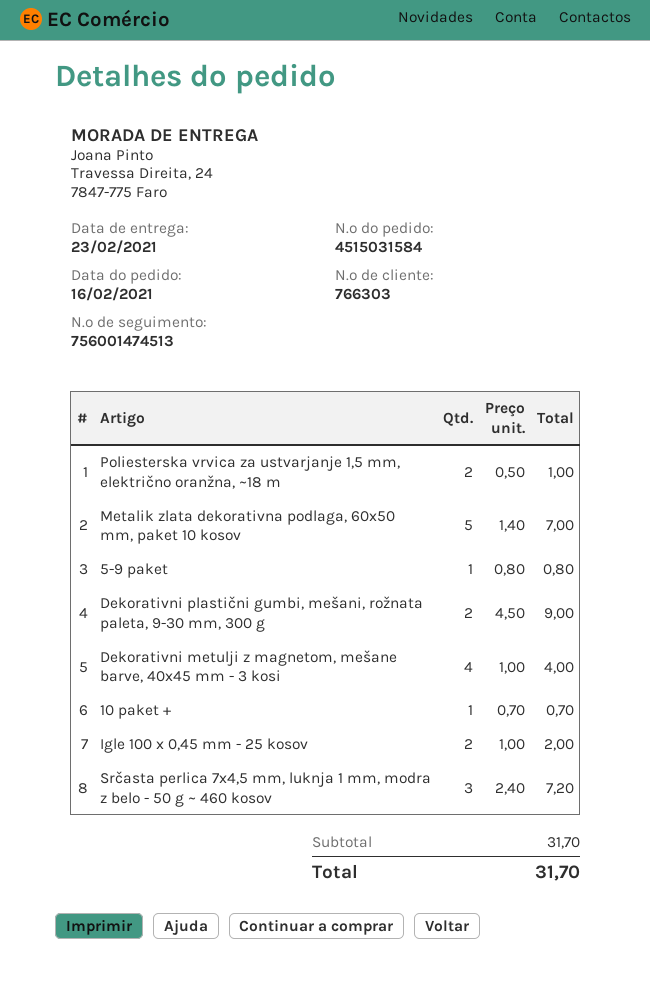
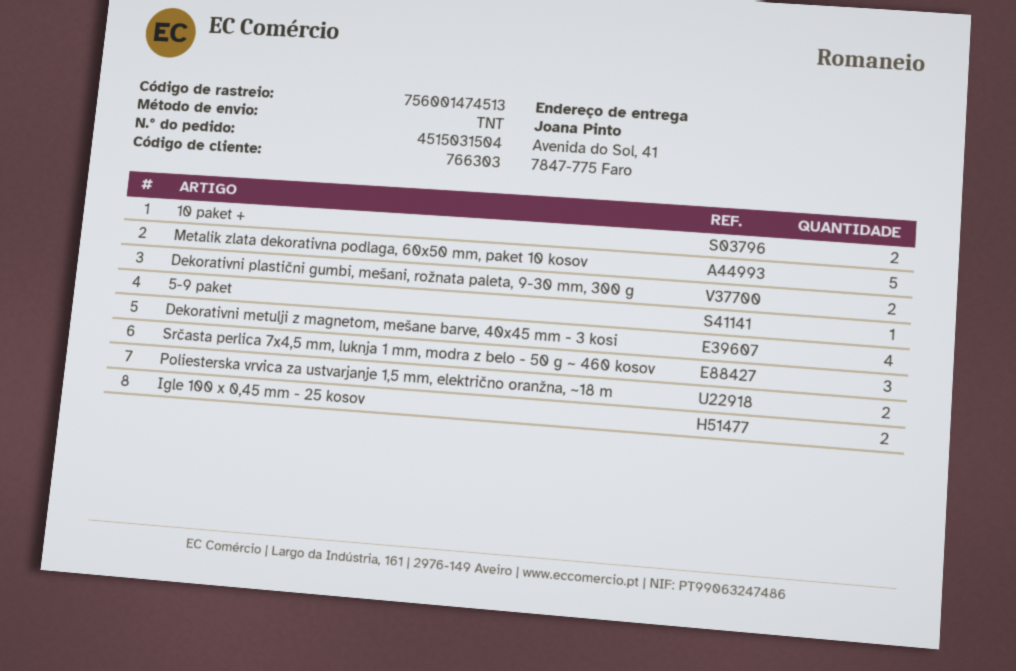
order number: 4515031584 -> 4515031504
ship to: Travessa Direita, 24, 7847-775 Faro -> Avenida do Sol, 41, 7847-775 Faro
10 paket +: 1 -> 2

